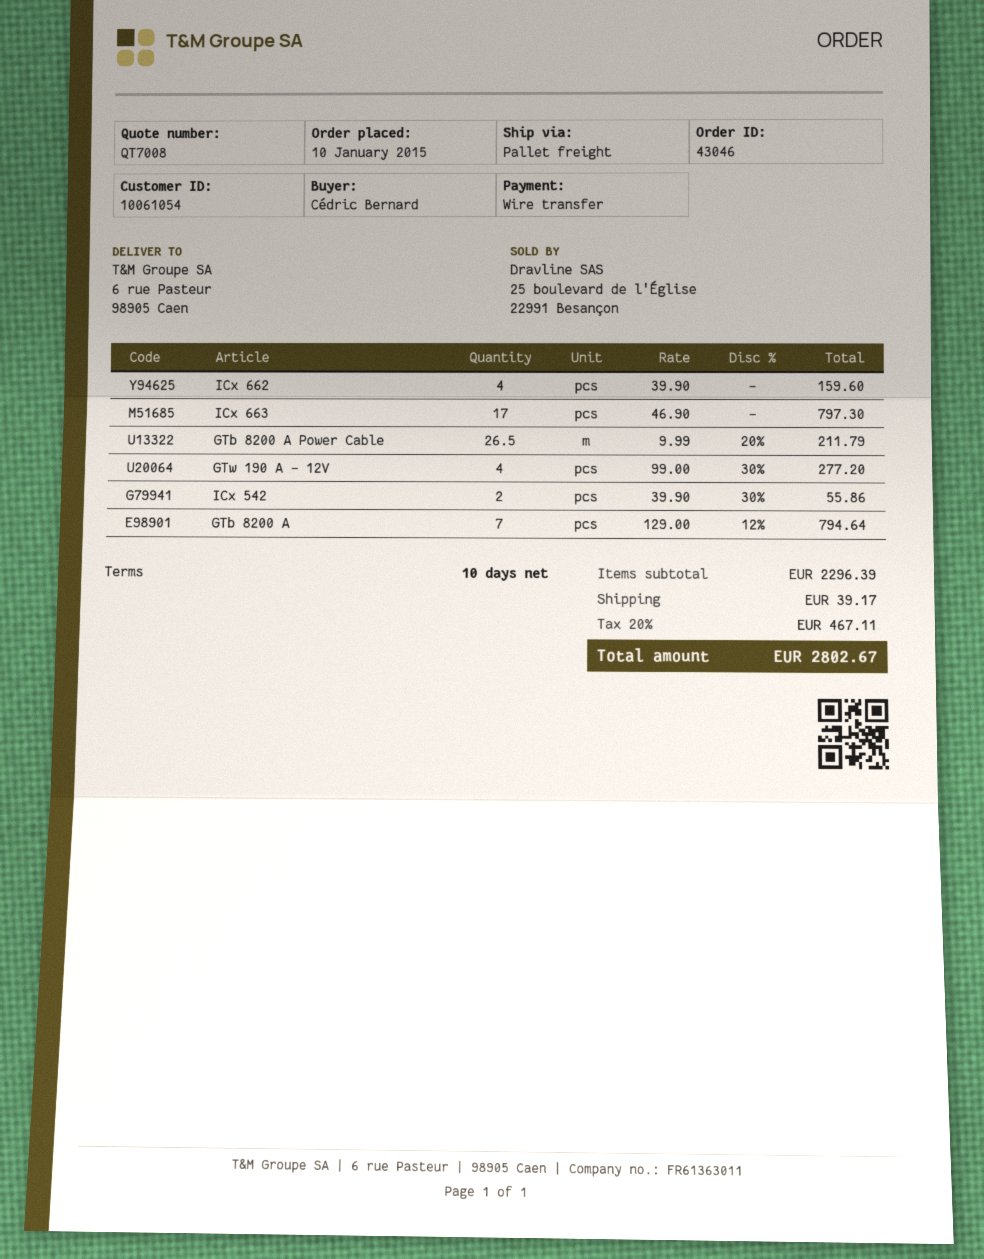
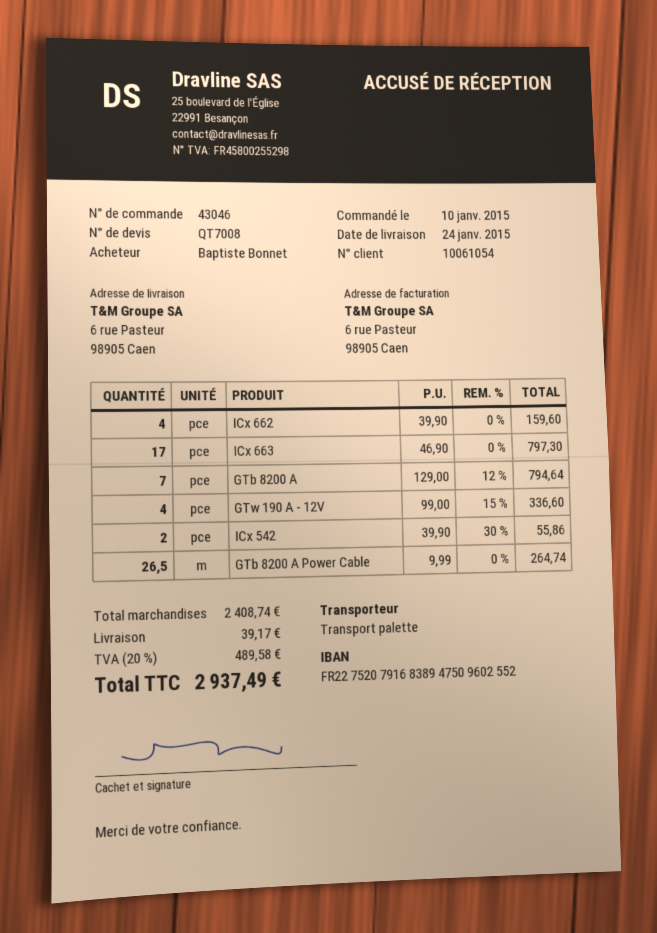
ordered by: Cédric Bernard -> Baptiste Bonnet
GTb 8200 A Power Cable: 26.5 x 9.99 - 20% = 211.79 -> 26.5 x 9.99 = 264.74
GTw 190 A - 12V: 4 x 99.00 - 30% = 277.20 -> 4 x 99.00 - 15% = 336.60
subtotal: 2296.39 -> 2408.74
tax: 20% = 467.11 -> 20% = 489.58
total: 2802.67 -> 2937.49

